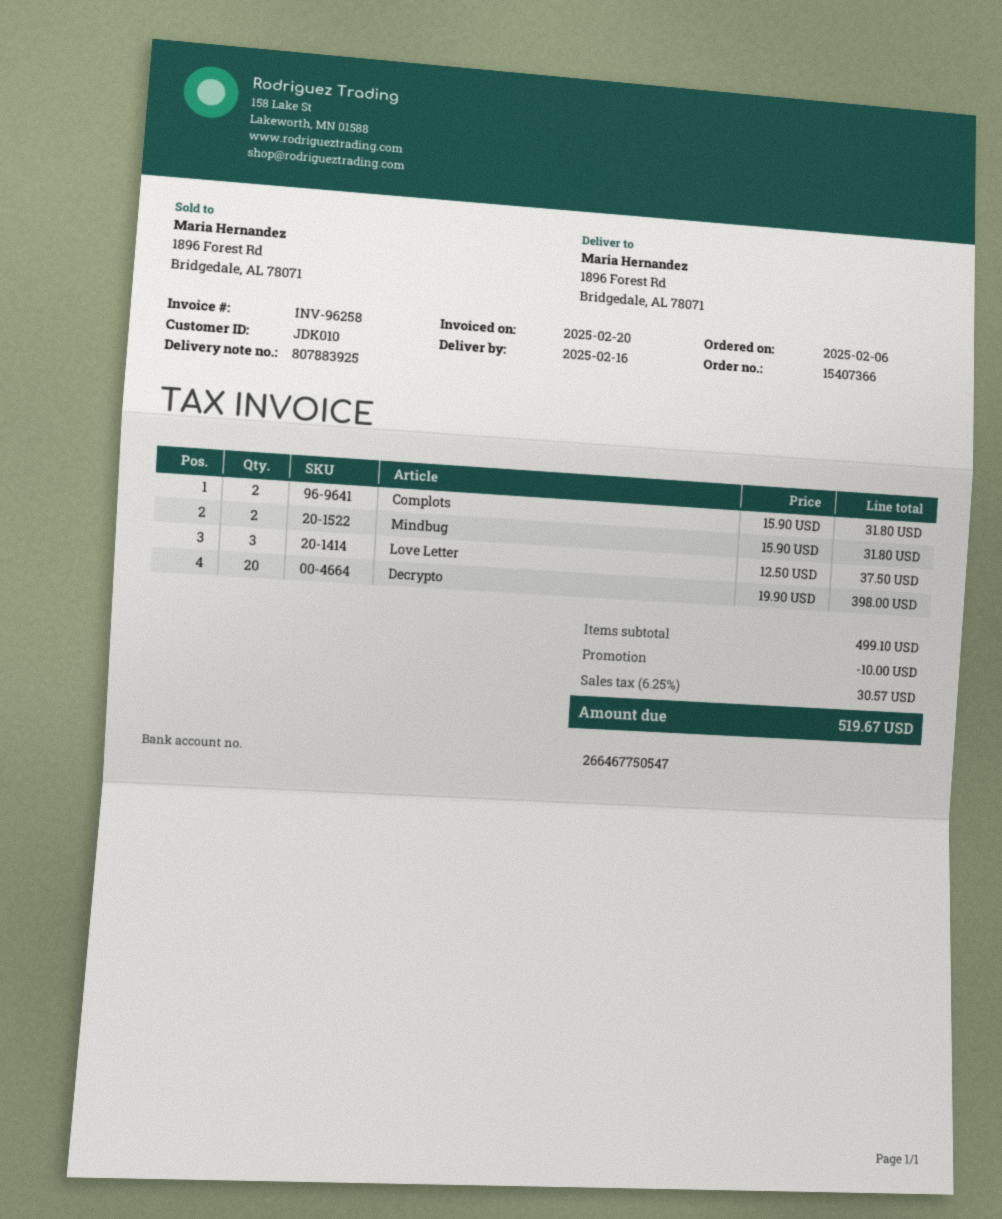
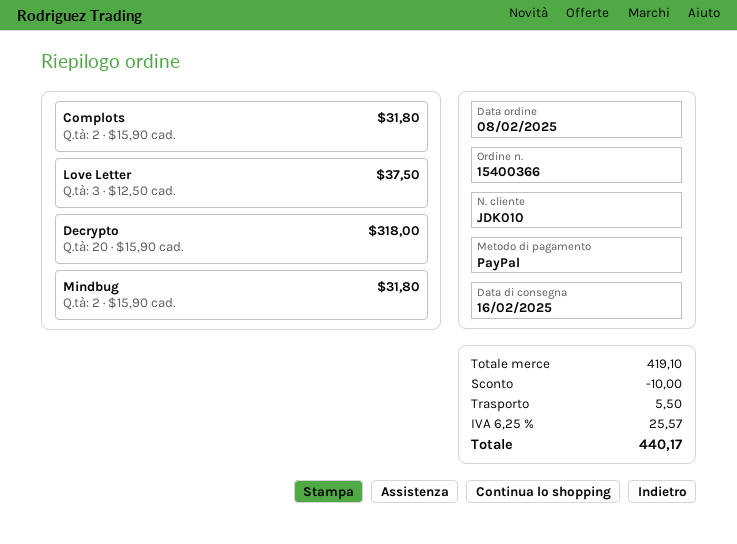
order number: 15407366 -> 15400366
order date: 2025-02-06 -> 2025-02-08
Decrypto: 20 x 19.90 = 398.00 -> 20 x 15.90 = 318.00
subtotal: 499.10 -> 419.10
shipping: none -> 5.50
tax: 6.25% = 30.57 -> 6.25% = 25.57
total: 519.67 -> 440.17

